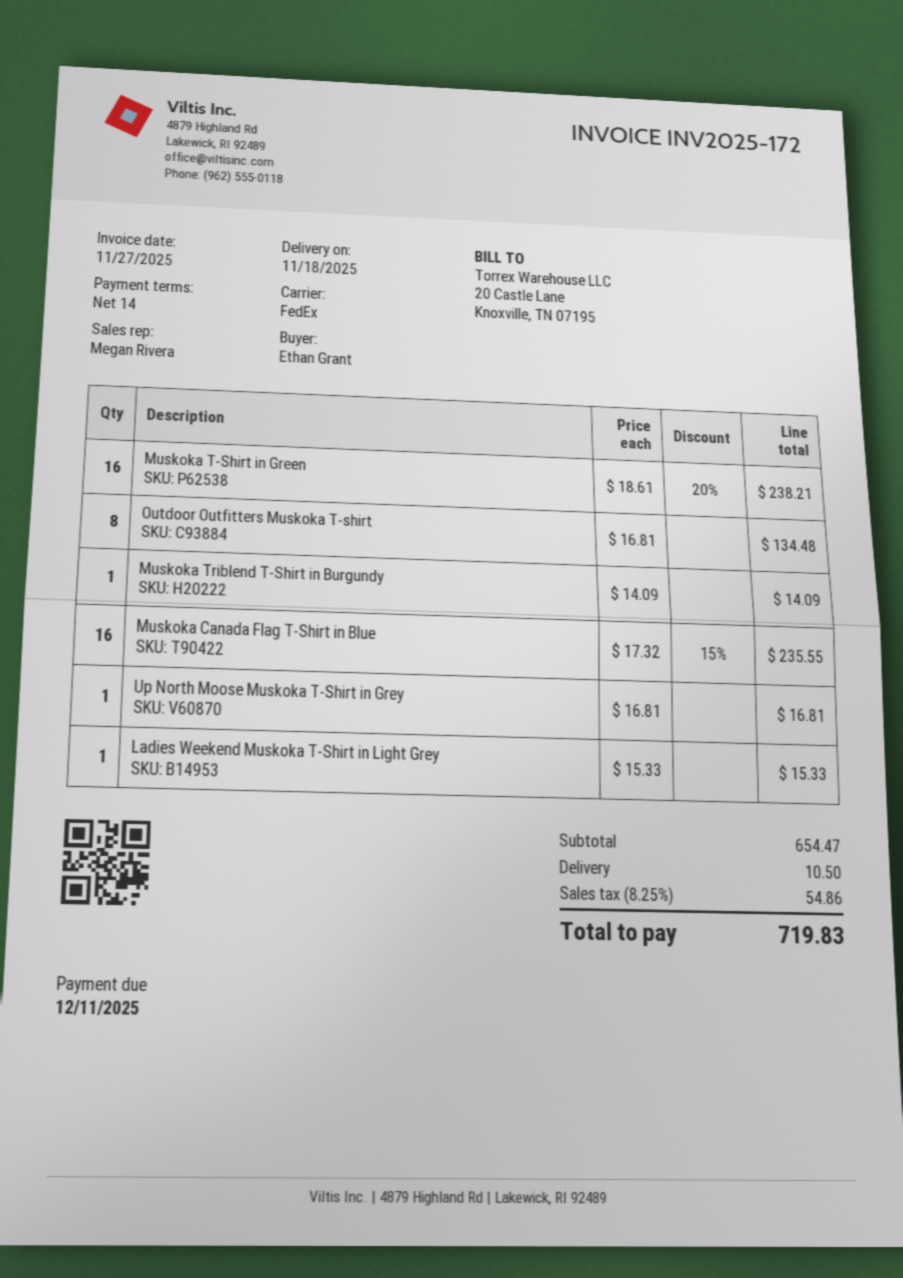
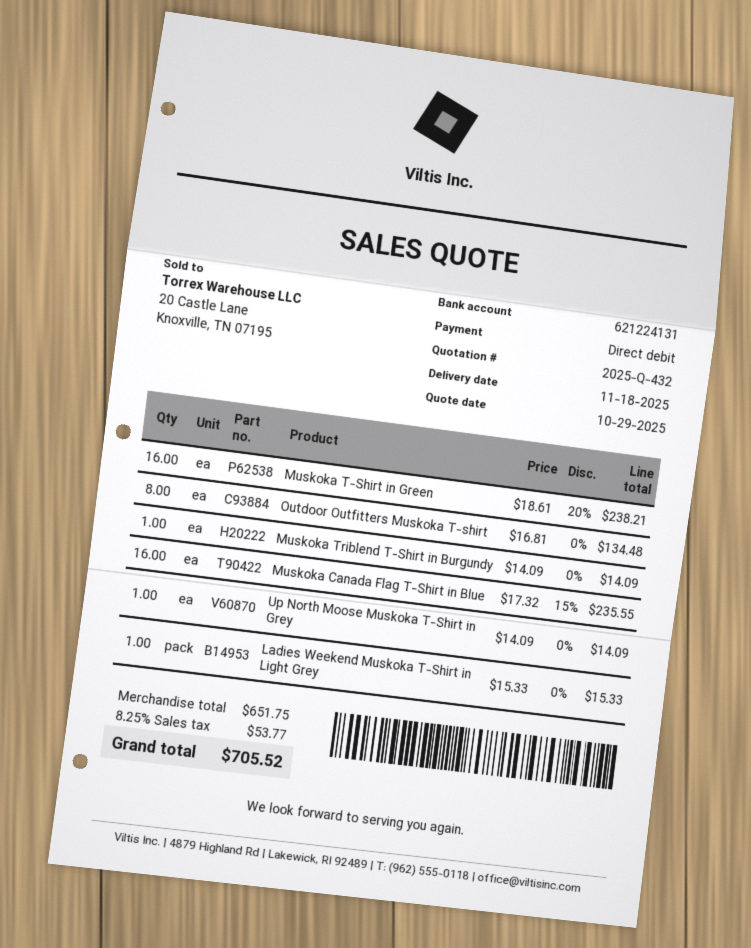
Up North Moose Muskoka T-Shirt in Grey: 1 x 16.81 = 16.81 -> 1 x 14.09 = 14.09
subtotal: 654.47 -> 651.75
shipping: 10.50 -> none
tax: 8.25% = 54.86 -> 8.25% = 53.77
total: 719.83 -> 705.52

